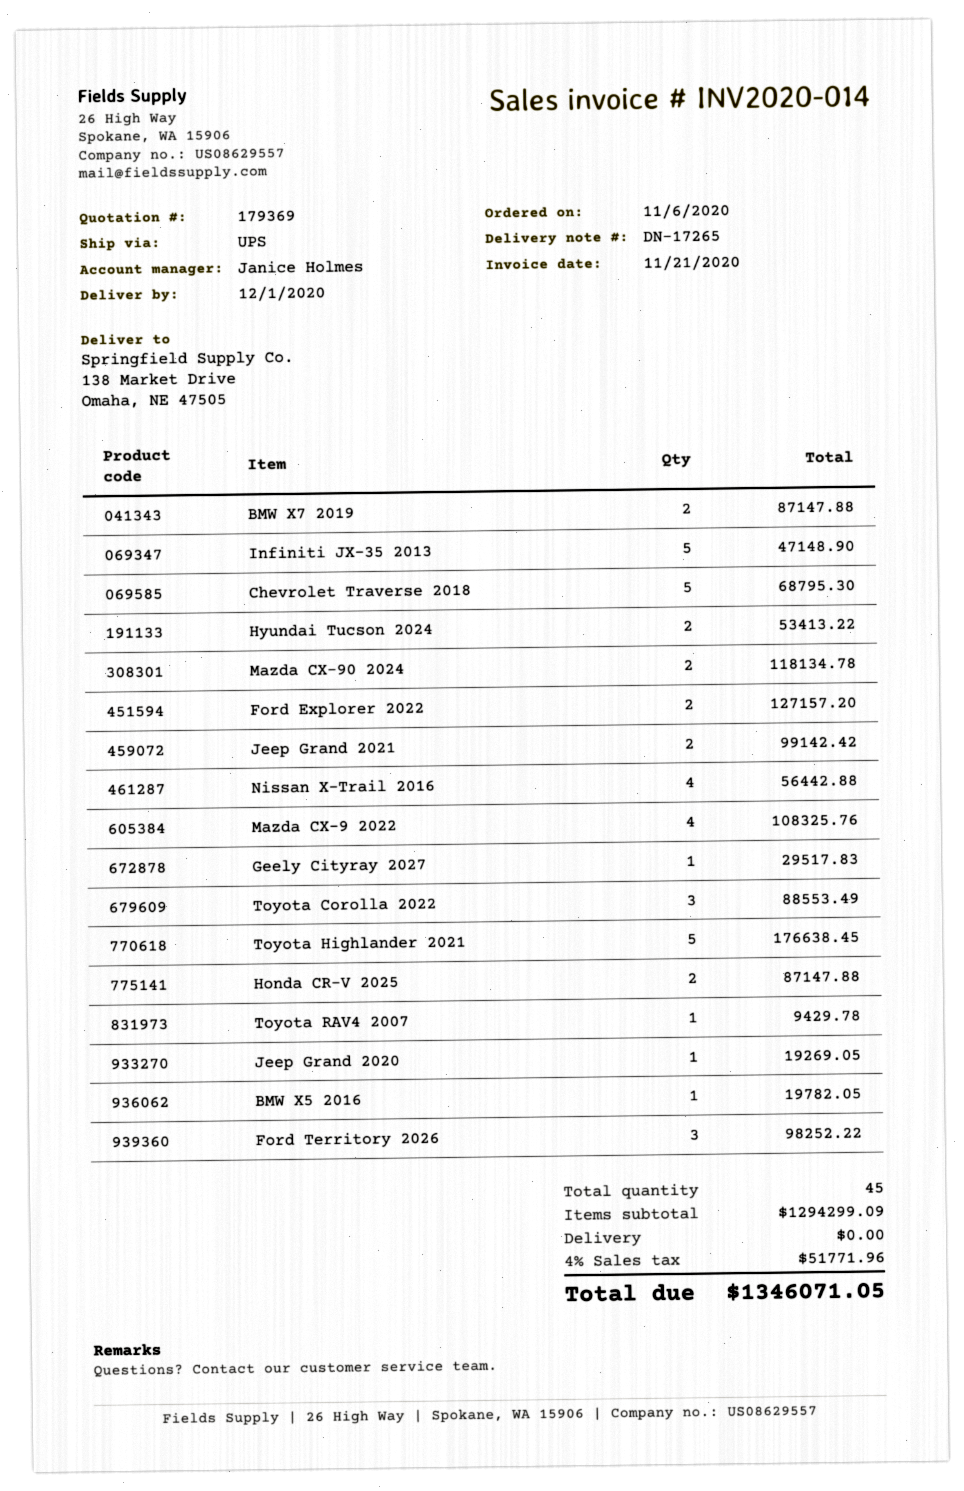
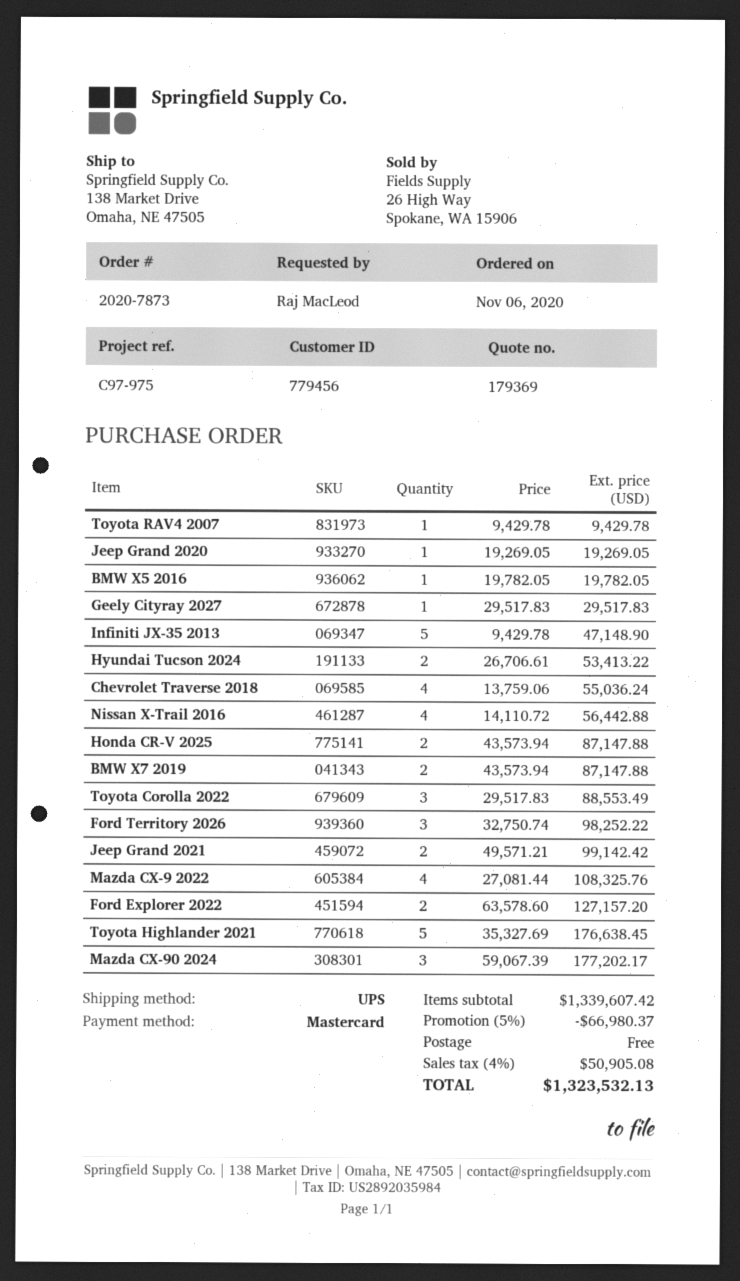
Chevrolet Traverse 2018: 5 for 68795.30 -> 4 for 55036.24
Mazda CX-90 2024: 2 for 118134.78 -> 3 for 177202.17
subtotal: 1294299.09 -> 1339607.42
discount: none -> 5% = 66980.37
tax: 4% = 51771.96 -> 4% = 50905.08
total: 1346071.05 -> 1323532.13

